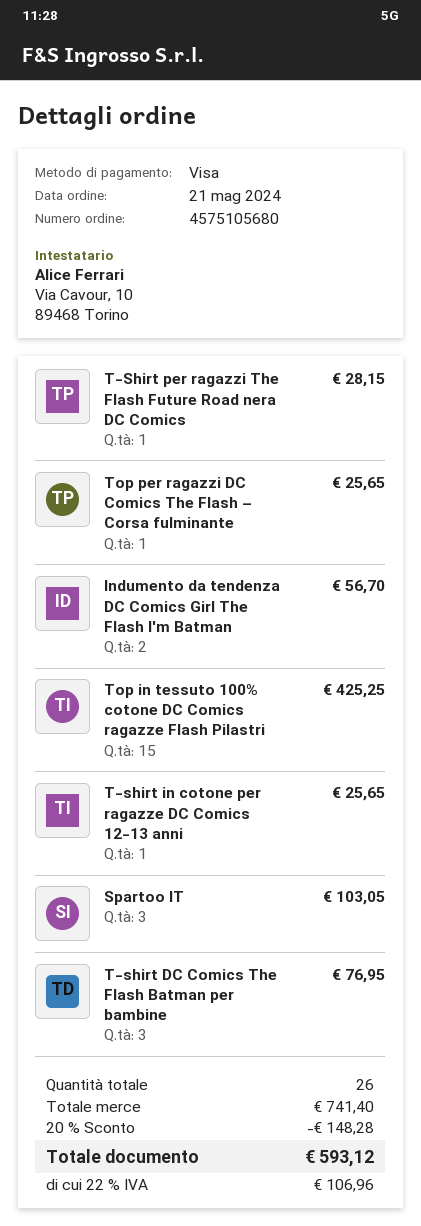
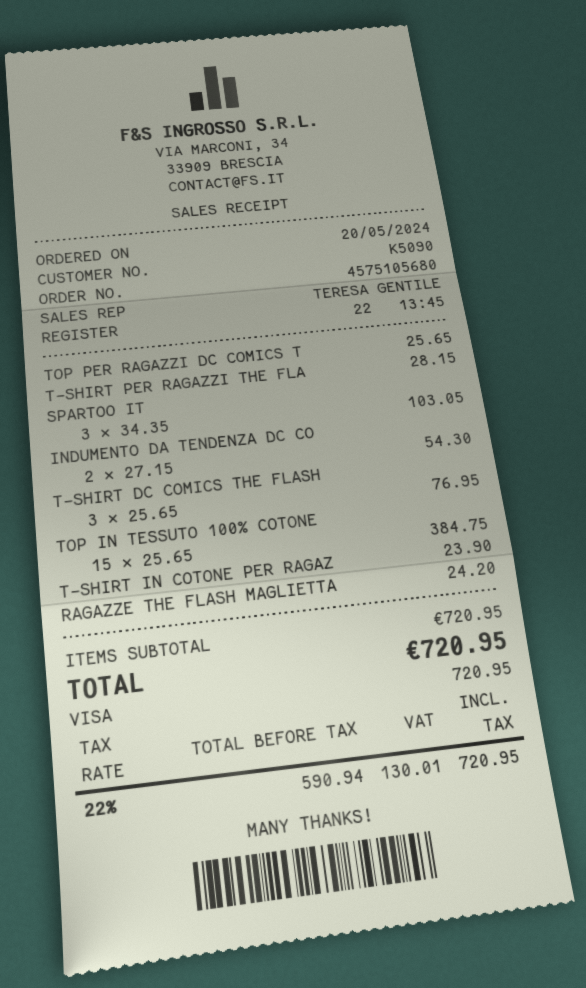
order date: 2024-05-21 -> 2024-05-20
Indumento da tendenza DC Comics Girl The Flash I'm Batman: 2 for 56.70 -> 2 for 54.30
Top in tessuto 100% cotone DC Comics ragazze Flash Pilastri: 15 for 425.25 -> 15 for 384.75
T-shirt in cotone per ragazze DC Comics 12-13 anni: 1 for 25.65 -> 1 for 23.90
RAGAZZE THE FLASH MAGLIETTA: none -> 1 for 24.20
subtotal: 741.40 -> 720.95
discount: 20% = 148.28 -> none
tax: 22% = 106.96 -> 22% = 130.01
total: 593.12 -> 720.95

